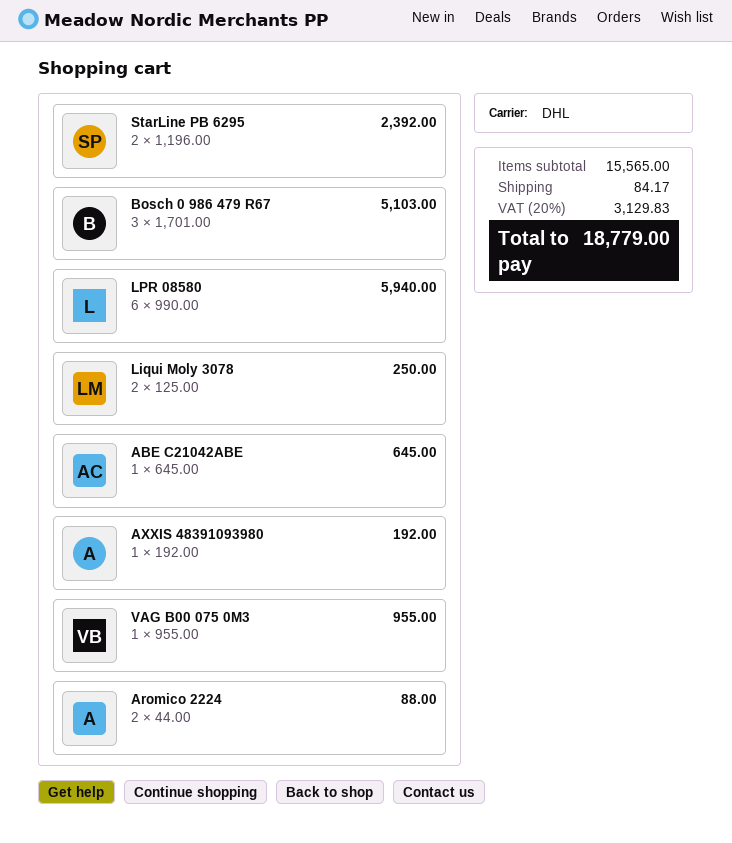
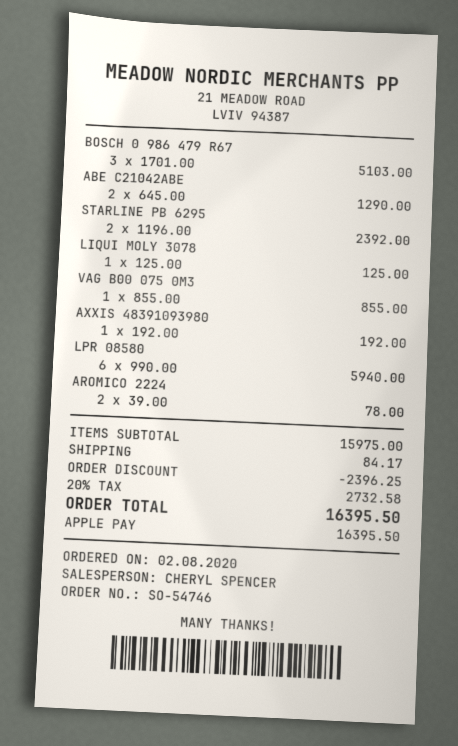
Liqui Moly 3078: 2 x 125.00 = 250.00 -> 1 x 125.00 = 125.00
ABE C21042ABE: 1 x 645.00 = 645.00 -> 2 x 645.00 = 1290.00
VAG B00 075 0M3: 1 x 955.00 = 955.00 -> 1 x 855.00 = 855.00
Aromico 2224: 2 x 44.00 = 88.00 -> 2 x 39.00 = 78.00
subtotal: 15565.00 -> 15975.00
discount: none -> 2396.25
tax: 20% = 3129.83 -> 20% = 2732.58
total: 18779.00 -> 16395.50

